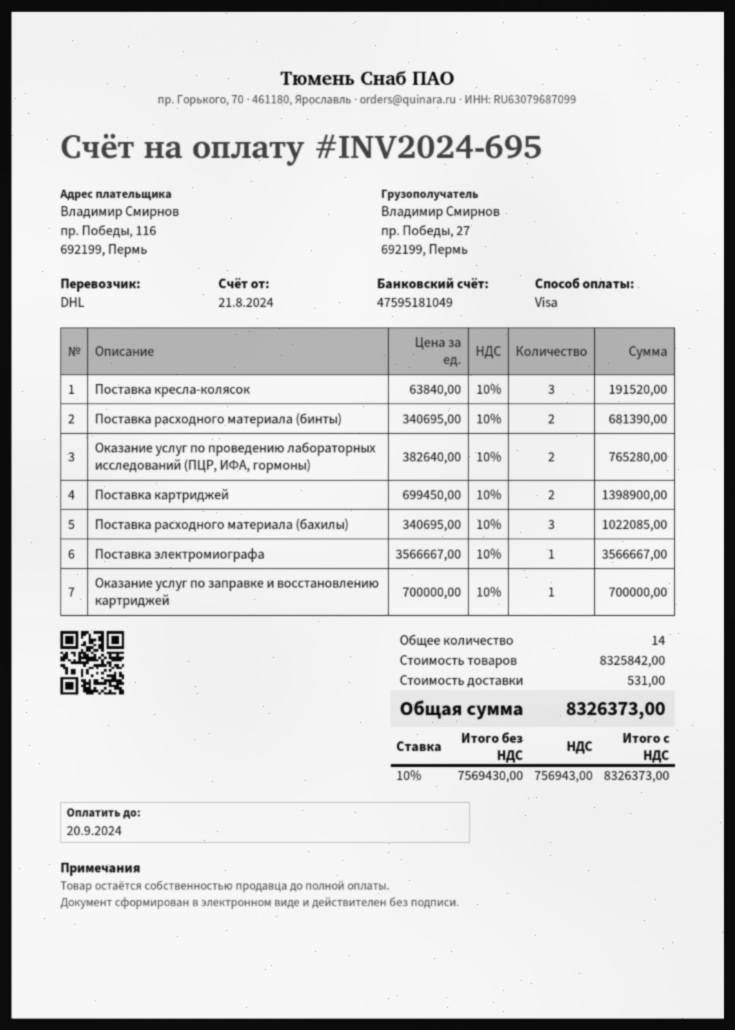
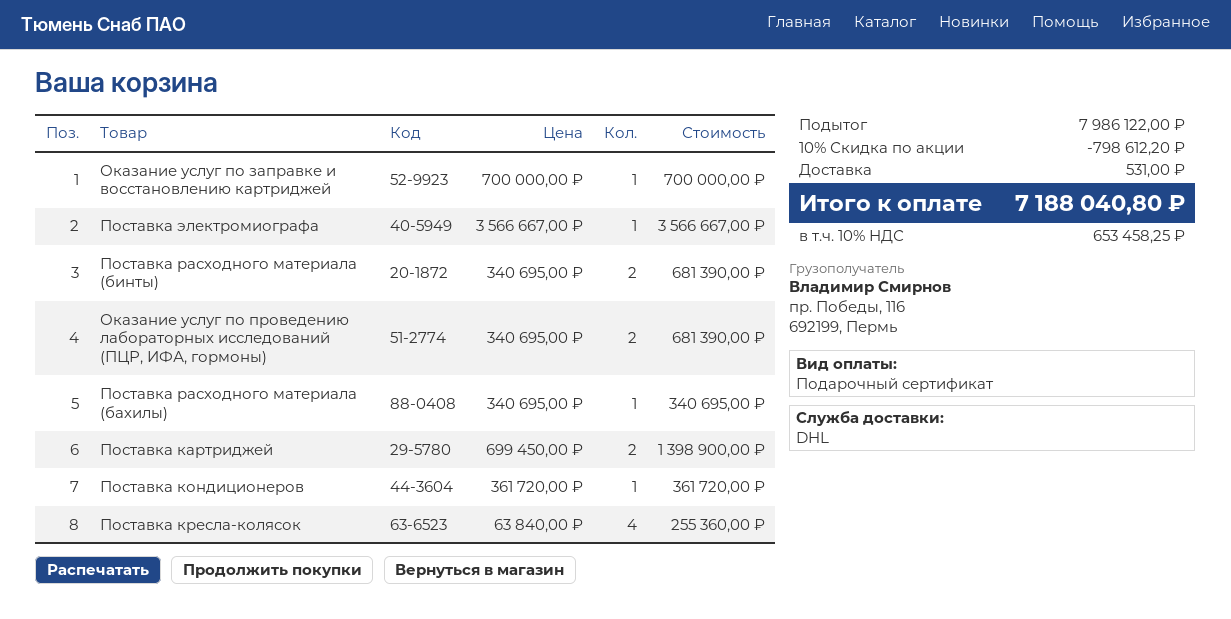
payment method: Visa -> gift card
ship to: пр. Победы, 27, 692199, Пермь -> пр. Победы, 116, 692199, Пермь
Поставка кресла-колясок: 3 x 63840.00 = 191520.00 -> 4 x 63840.00 = 255360.00
Оказание услуг по проведению лабораторных исследований (ПЦР, ИФА, гормоны): 2 x 382640.00 = 765280.00 -> 2 x 340695.00 = 681390.00
Поставка расходного материала (бахилы): 3 x 340695.00 = 1022085.00 -> 1 x 340695.00 = 340695.00
Поставка кондиционеров: none -> 1 x 361720.00 = 361720.00
subtotal: 8325842.00 -> 7986122.00
discount: none -> 10% = 798612.20
tax: 10% = 756943.00 -> 10% = 653458.25
total: 8326373.00 -> 7188040.80

